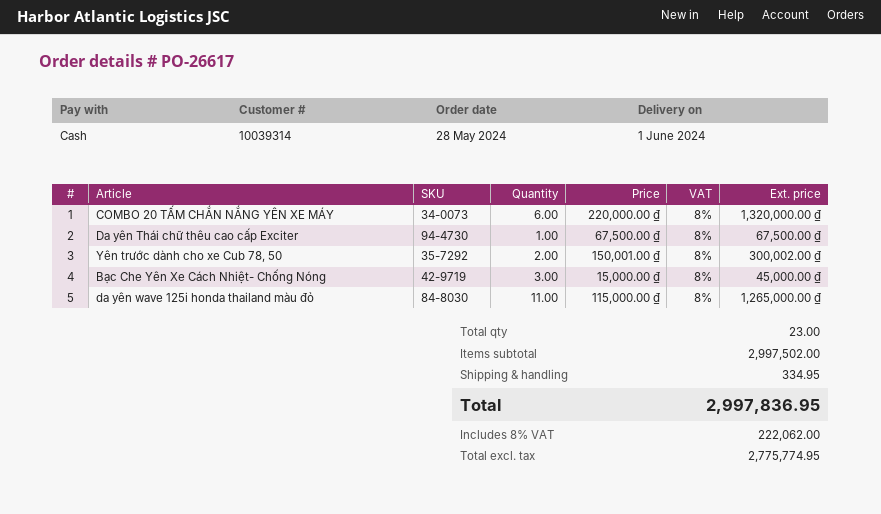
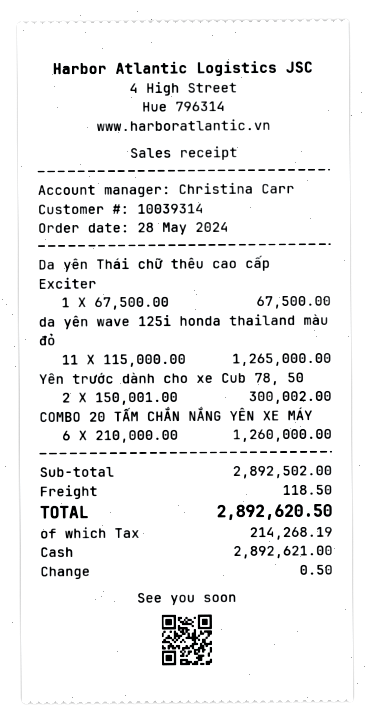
COMBO 20 TẤM CHẮN NẮNG YÊN XE MÁY: 6 x 220000.00 = 1320000.00 -> 6 x 210000.00 = 1260000.00
Bạc Che Yên Xe Cách Nhiệt- Chống Nóng: 3 x 15000.00 = 45000.00 -> none
subtotal: 2997502.00 -> 2892502.00
shipping: 334.95 -> 118.50
tax: 222062.00 -> 214268.19
total: 2997836.95 -> 2892620.50

